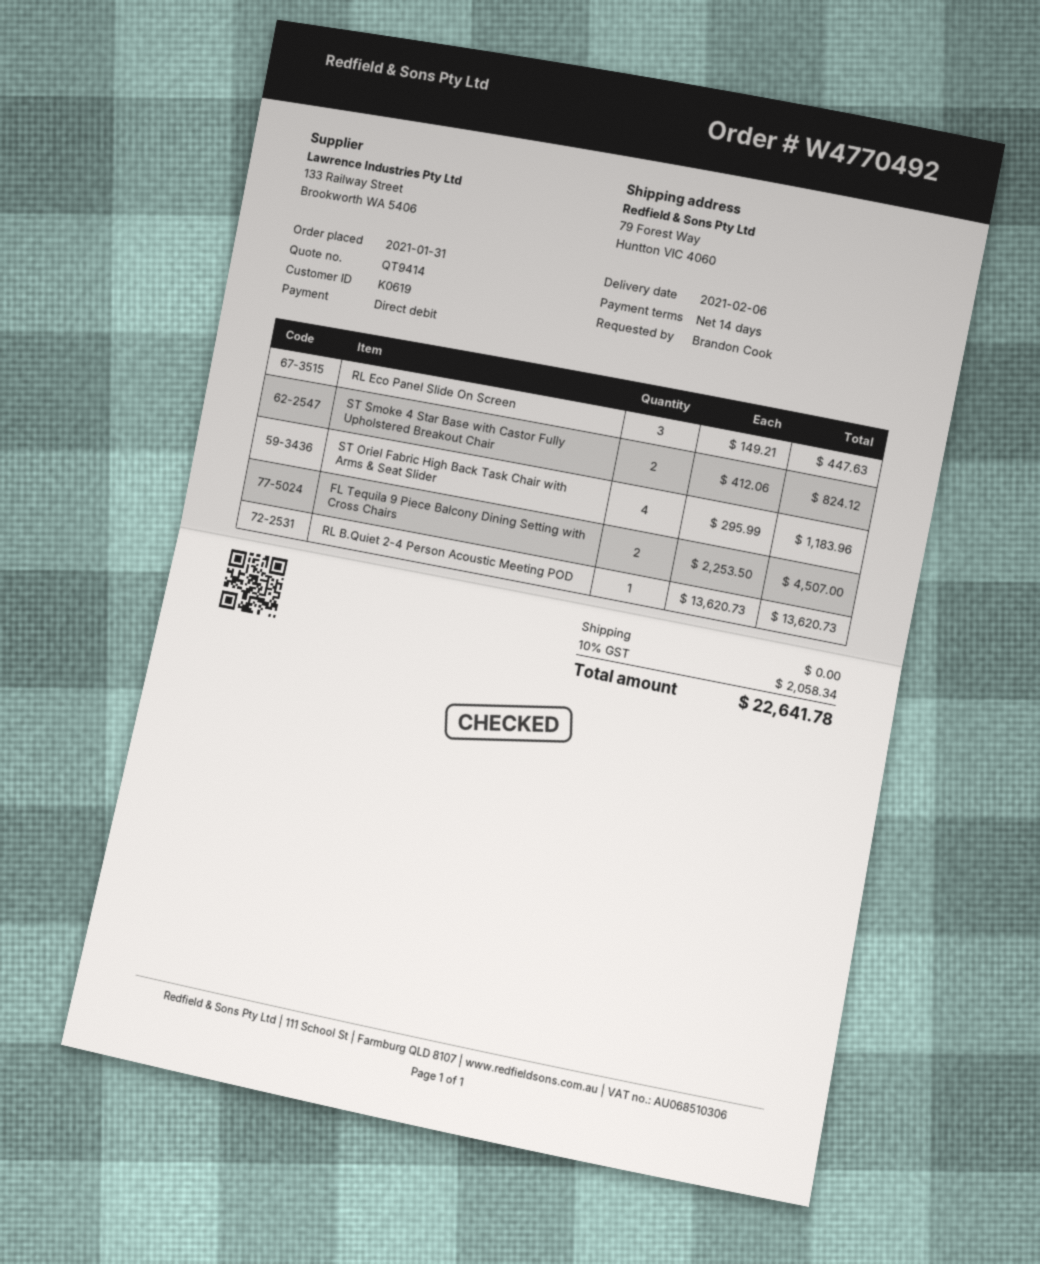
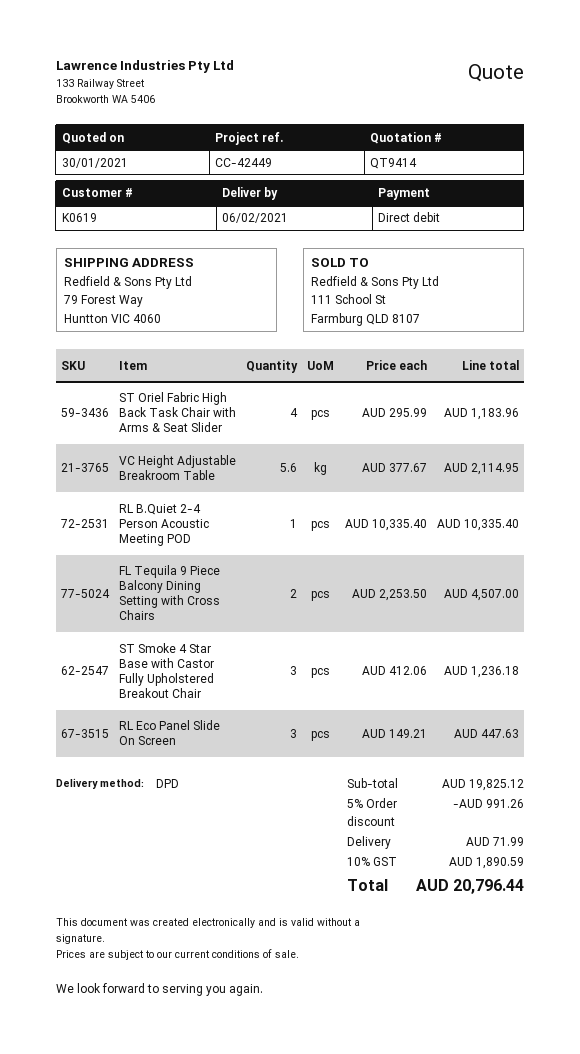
ST Smoke 4 Star Base with Castor Fully Upholstered Breakout Chair: 2 x 412.06 = 824.12 -> 3 x 412.06 = 1236.18
RL B.Quiet 2-4 Person Acoustic Meeting POD: 1 x 13620.73 = 13620.73 -> 1 x 10335.40 = 10335.40
VC Height Adjustable Breakroom Table: none -> 5.6 x 377.67 = 2114.95
discount: none -> 5% = 991.26
shipping: 0.00 -> 71.99
tax: 10% = 2058.34 -> 10% = 1890.59
total: 22641.78 -> 20796.44

